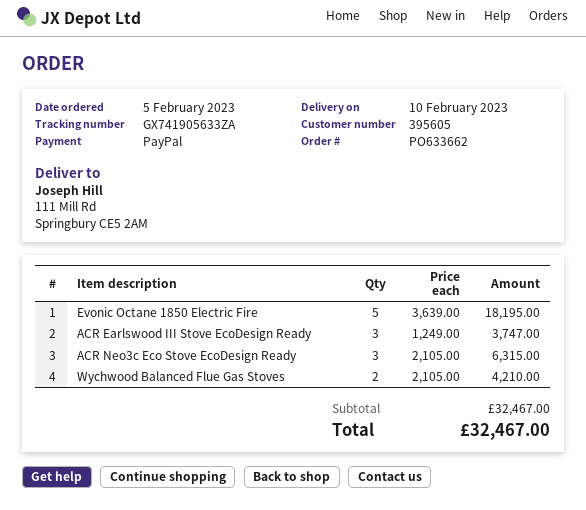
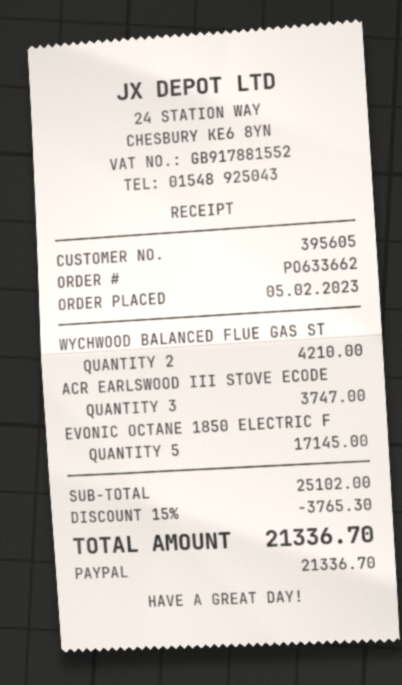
Evonic Octane 1850 Electric Fire: 5 for 18195.00 -> 5 for 17145.00
ACR Neo3c Eco Stove EcoDesign Ready: 3 for 6315.00 -> none
subtotal: 32467.00 -> 25102.00
discount: none -> 15% = 3765.30
total: 32467.00 -> 21336.70

